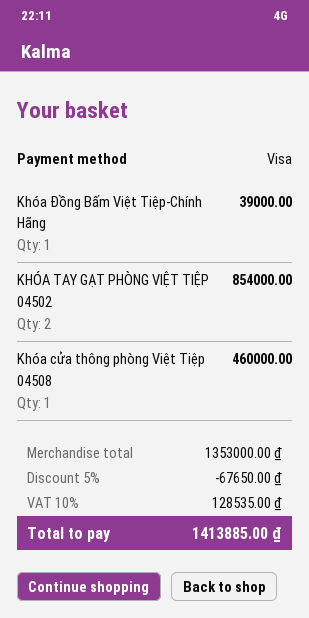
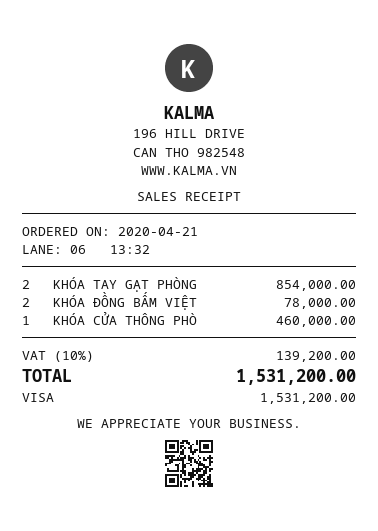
Khóa Đồng Bấm Việt Tiệp-Chính Hãng: 1 for 39000.00 -> 2 for 78000.00
discount: 5% = 67650.00 -> none
tax: 10% = 128535.00 -> 10% = 139200.00
total: 1413885.00 -> 1531200.00

